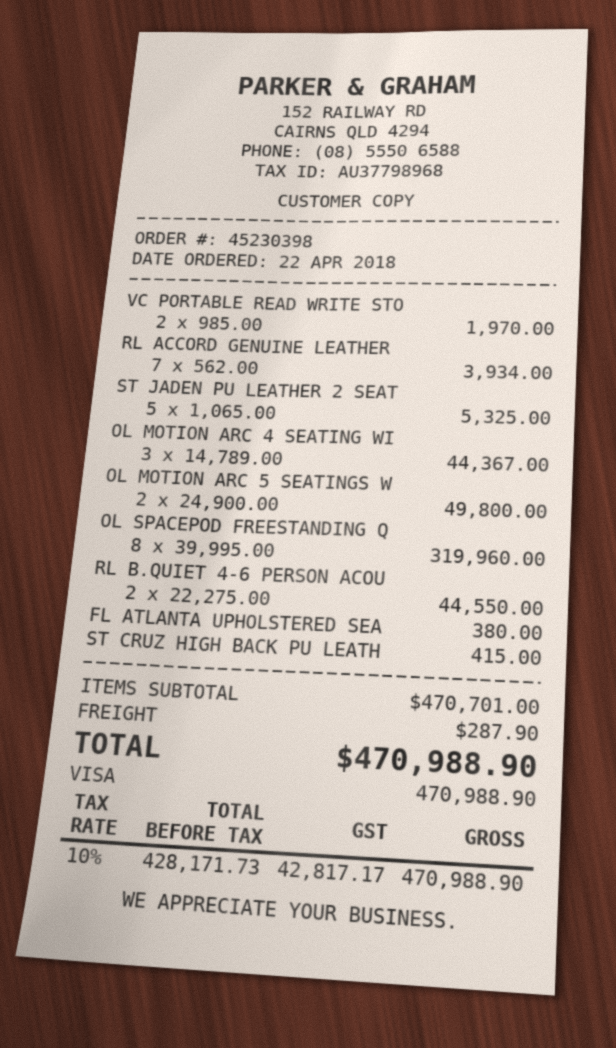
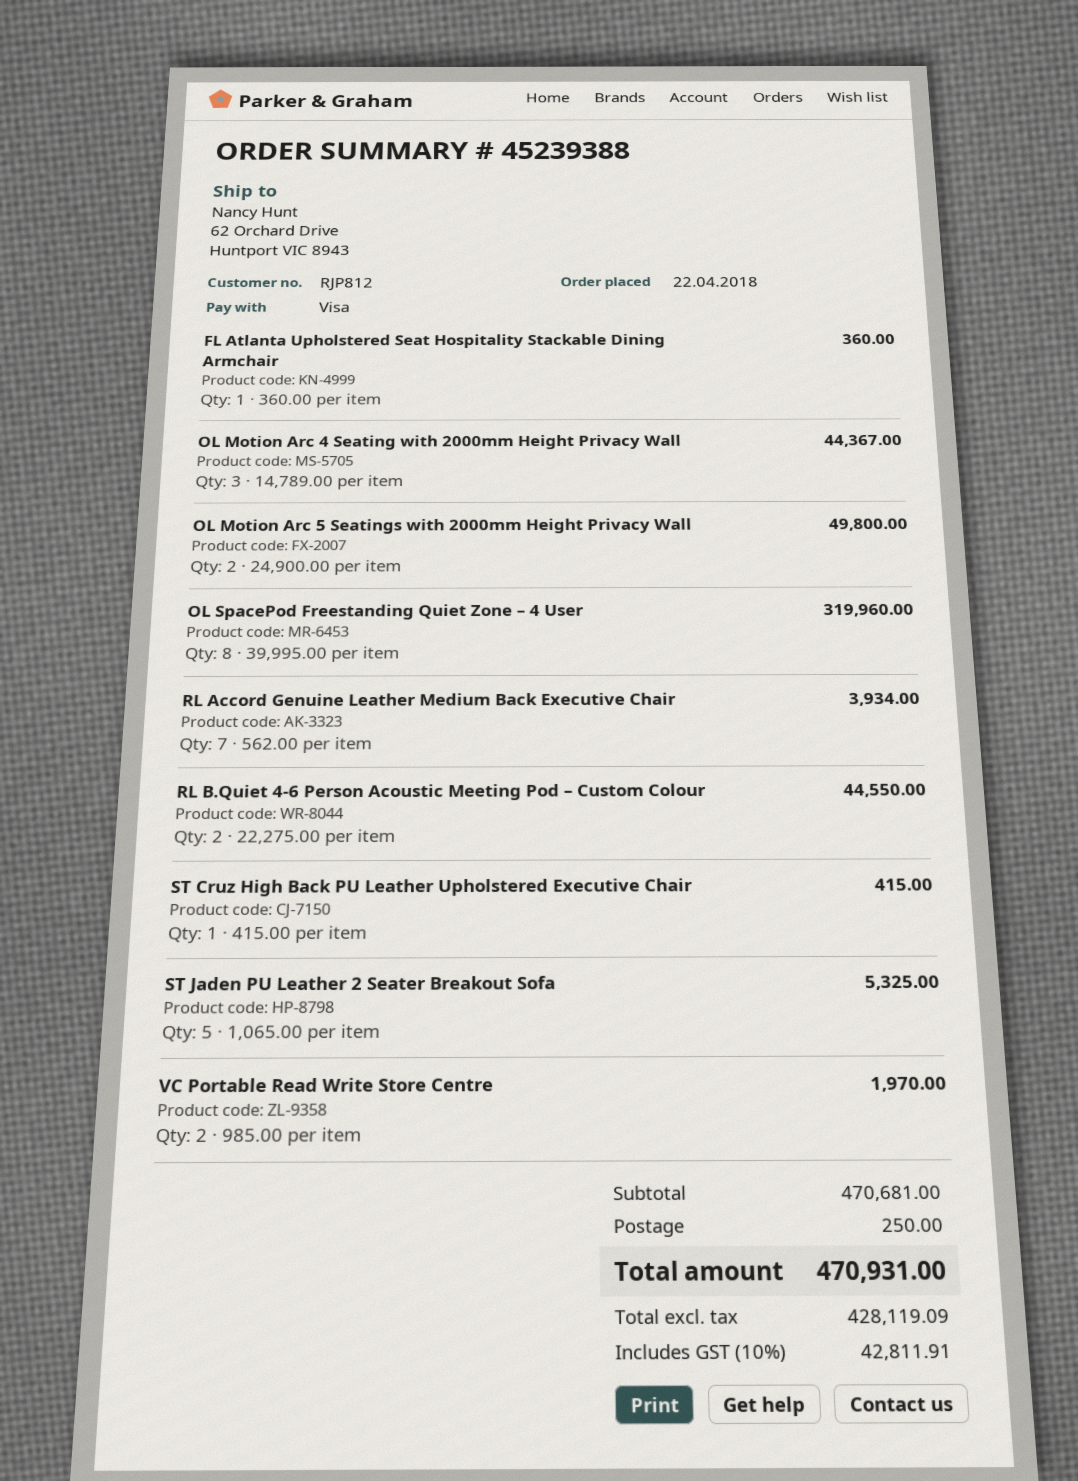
order number: 45230398 -> 45239388
FL ATLANTA UPHOLSTERED SEA: 1 x 380.00 = 380.00 -> 1 x 360.00 = 360.00
subtotal: 470701.00 -> 470681.00
shipping: 287.90 -> 250.00
net: 428171.73 -> 428119.09
tax: 10% = 42817.17 -> 10% = 42811.91
total: 470988.90 -> 470931.00

